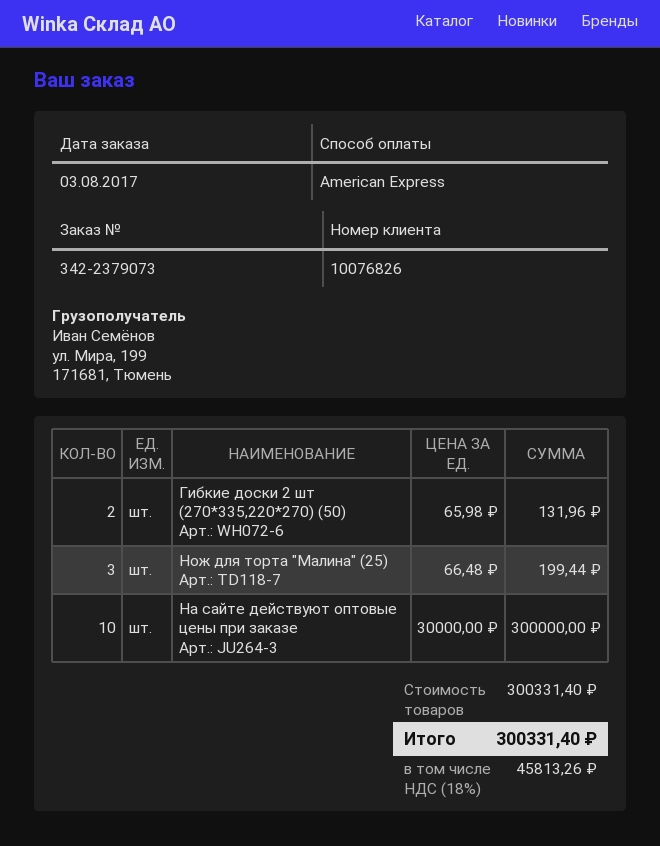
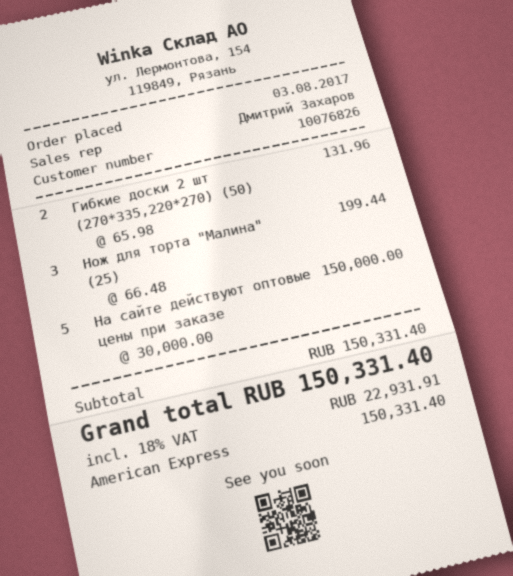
На сайте действуют оптовые цены при заказе: 10 x 30000.00 = 300000.00 -> 5 x 30000.00 = 150000.00
subtotal: 300331.40 -> 150331.40
tax: 18% = 45813.26 -> 18% = 22931.91
total: 300331.40 -> 150331.40

